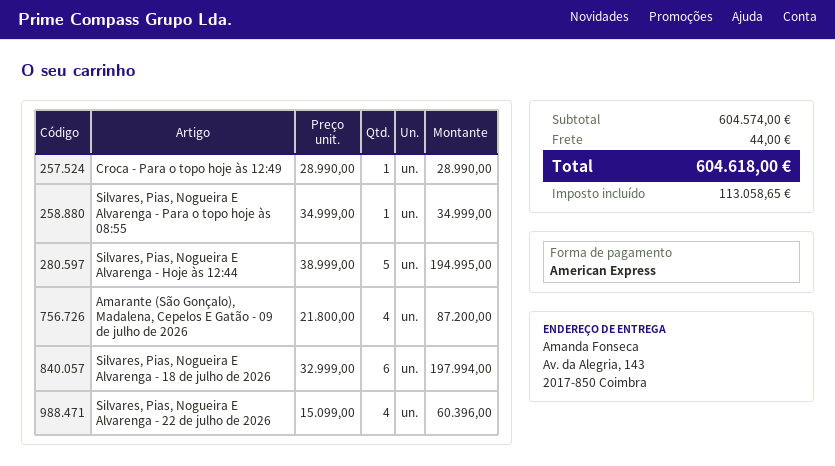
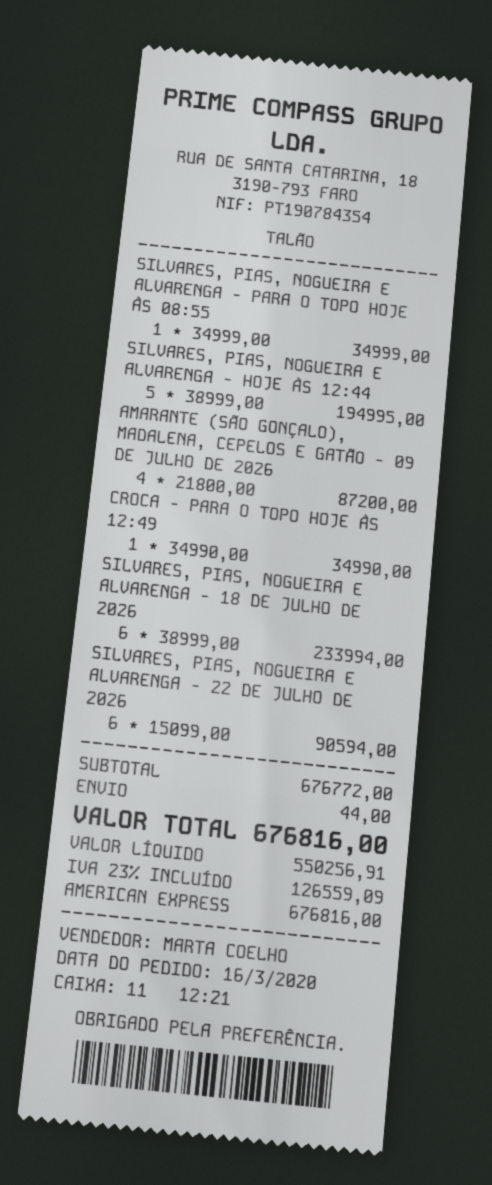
Croca - Para o topo hoje às 12:49: 1 x 28990.00 = 28990.00 -> 1 x 34990.00 = 34990.00
Silvares, Pias, Nogueira E Alvarenga - 18 de julho de 2026: 6 x 32999.00 = 197994.00 -> 6 x 38999.00 = 233994.00
Silvares, Pias, Nogueira E Alvarenga - 22 de julho de 2026: 4 x 15099.00 = 60396.00 -> 6 x 15099.00 = 90594.00
subtotal: 604574.00 -> 676772.00
tax: 113058.65 -> 126559.09
total: 604618.00 -> 676816.00

